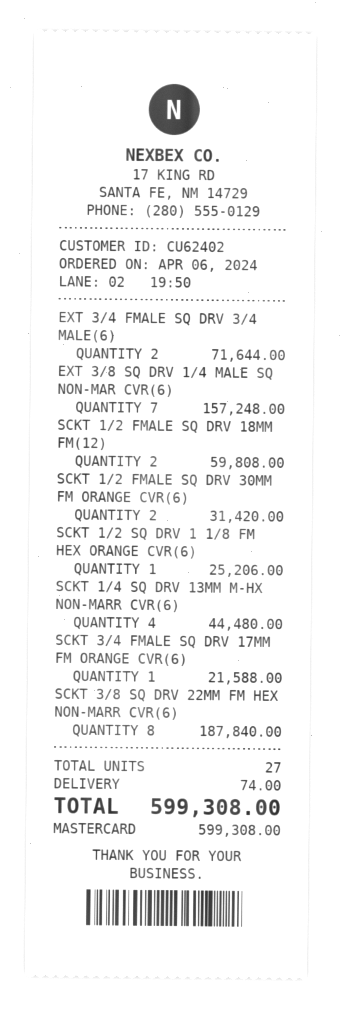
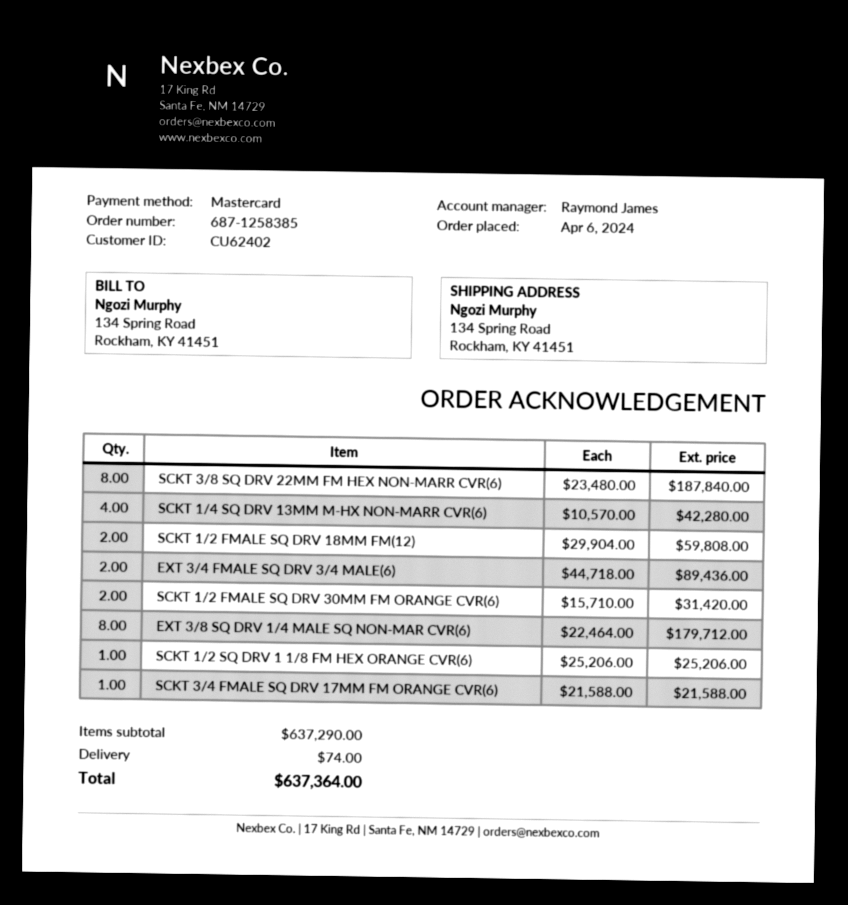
EXT 3/4 FMALE SQ DRV 3/4 MALE(6): 2 for 71644.00 -> 2 for 89436.00
EXT 3/8 SQ DRV 1/4 MALE SQ NON-MAR CVR(6): 7 for 157248.00 -> 8 for 179712.00
SCKT 1/4 SQ DRV 13MM M-HX NON-MARR CVR(6): 4 for 44480.00 -> 4 for 42280.00
total: 599308.00 -> 637364.00

